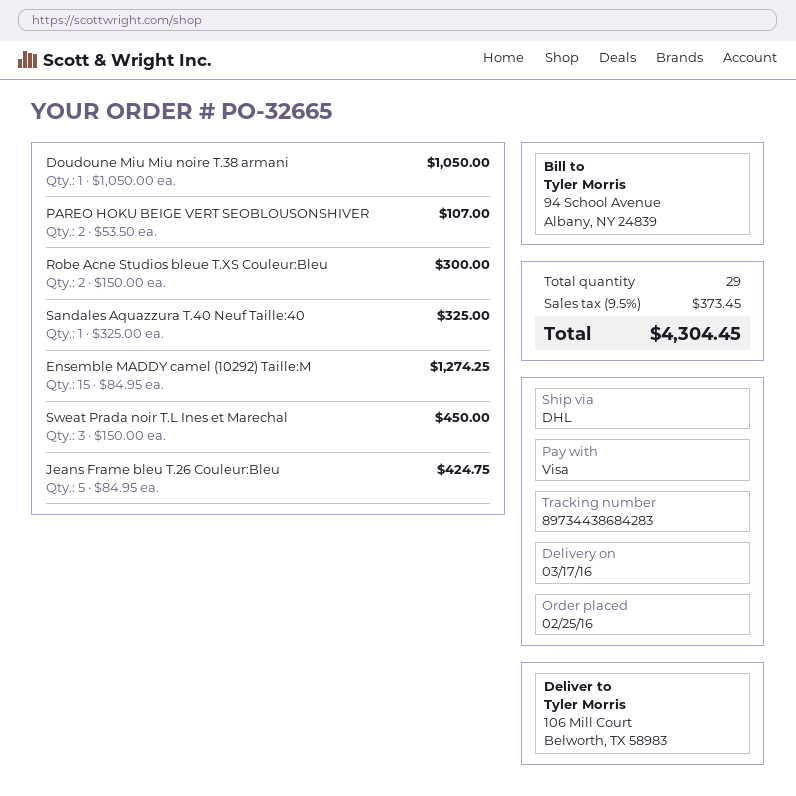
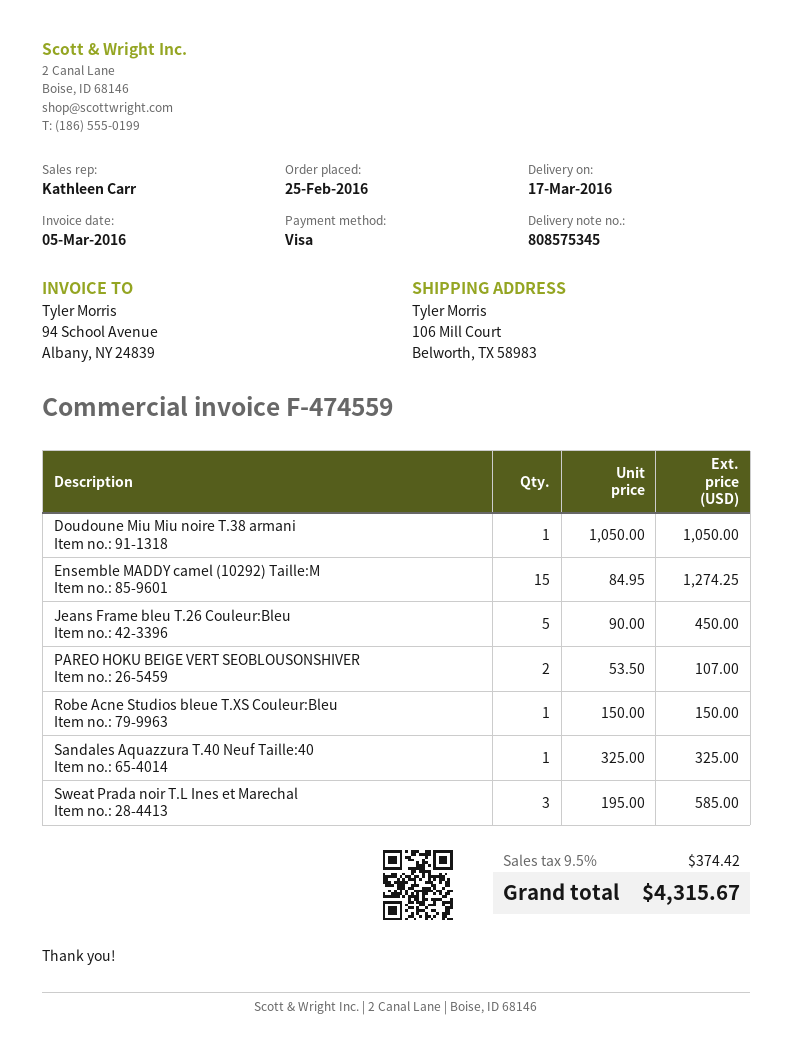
Robe Acne Studios bleue T.XS Couleur:Bleu: 2 x 150.00 = 300.00 -> 1 x 150.00 = 150.00
Sweat Prada noir T.L Ines et Marechal: 3 x 150.00 = 450.00 -> 3 x 195.00 = 585.00
Jeans Frame bleu T.26 Couleur:Bleu: 5 x 84.95 = 424.75 -> 5 x 90.00 = 450.00
tax: 9.5% = 373.45 -> 9.5% = 374.42
total: 4304.45 -> 4315.67

